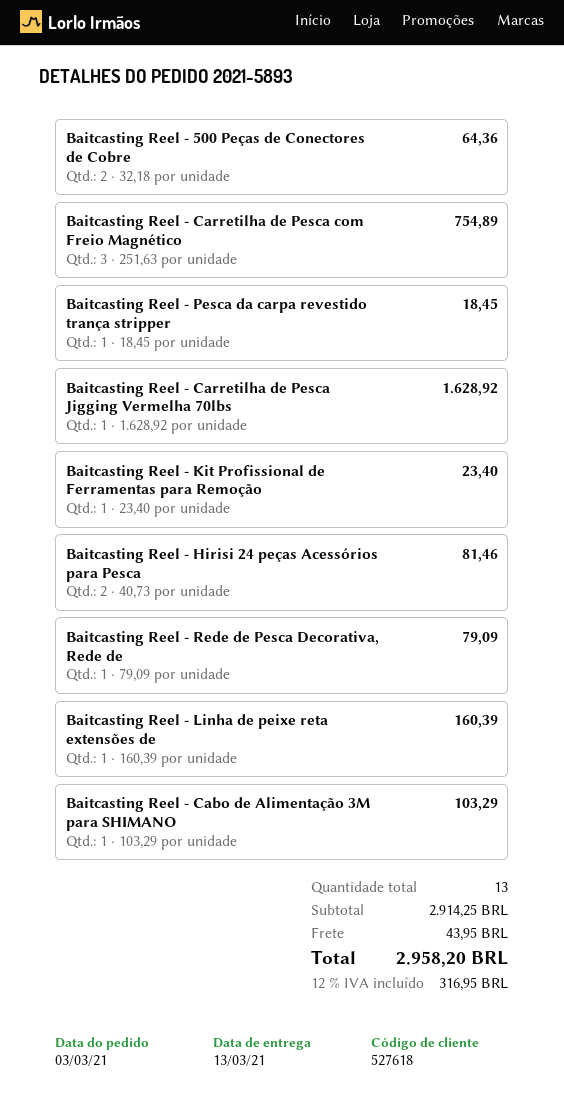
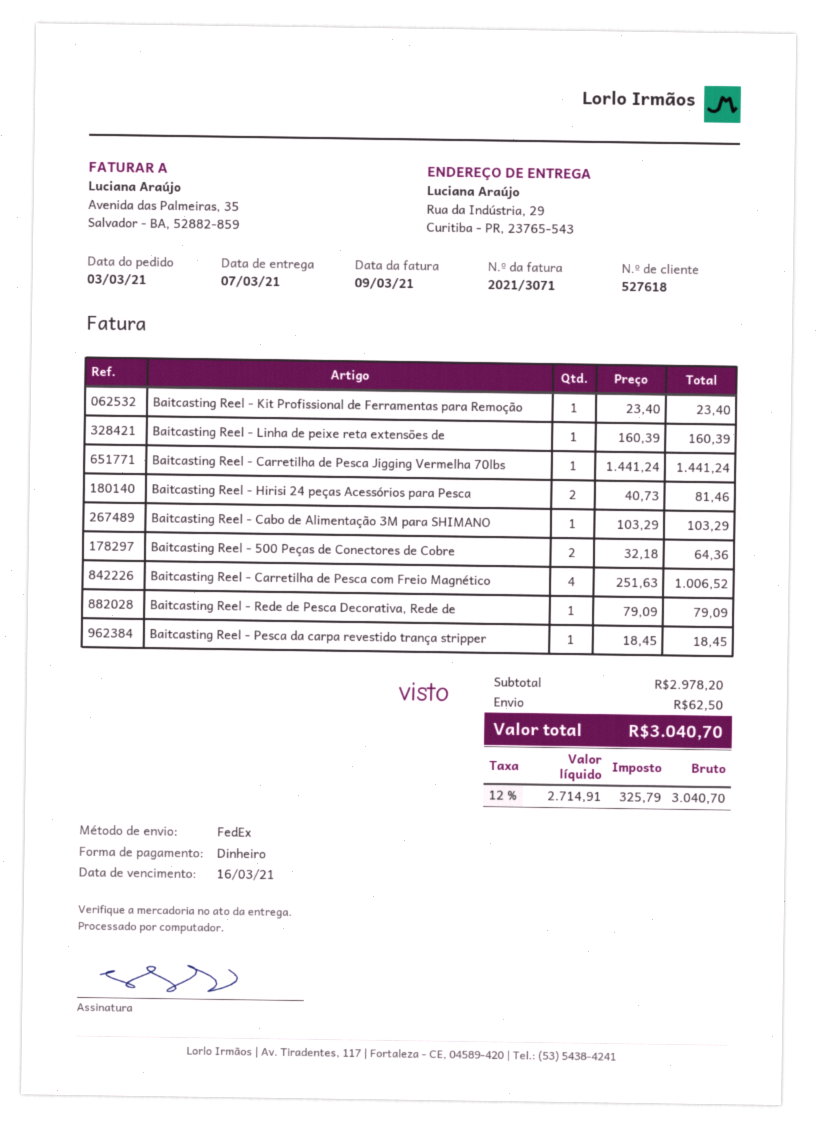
delivery date: 2021-03-13 -> 2021-03-07
Baitcasting Reel - Carretilha de Pesca com Freio Magnético: 3 x 251.63 = 754.89 -> 4 x 251.63 = 1006.52
Baitcasting Reel - Carretilha de Pesca Jigging Vermelha 70lbs: 1 x 1628.92 = 1628.92 -> 1 x 1441.24 = 1441.24
subtotal: 2914.25 -> 2978.20
shipping: 43.95 -> 62.50
tax: 12% = 316.95 -> 12% = 325.79
total: 2958.20 -> 3040.70

